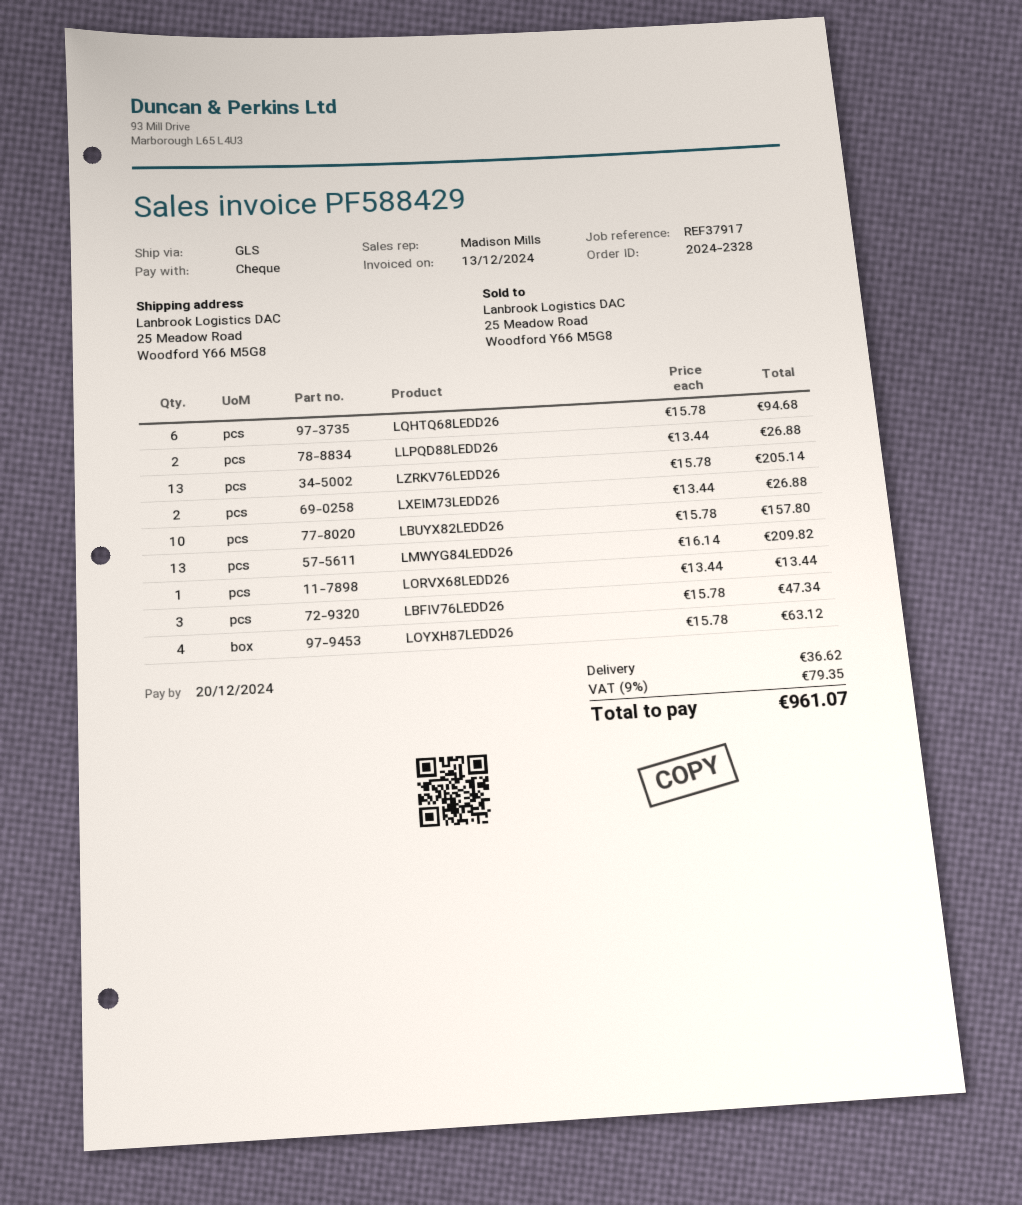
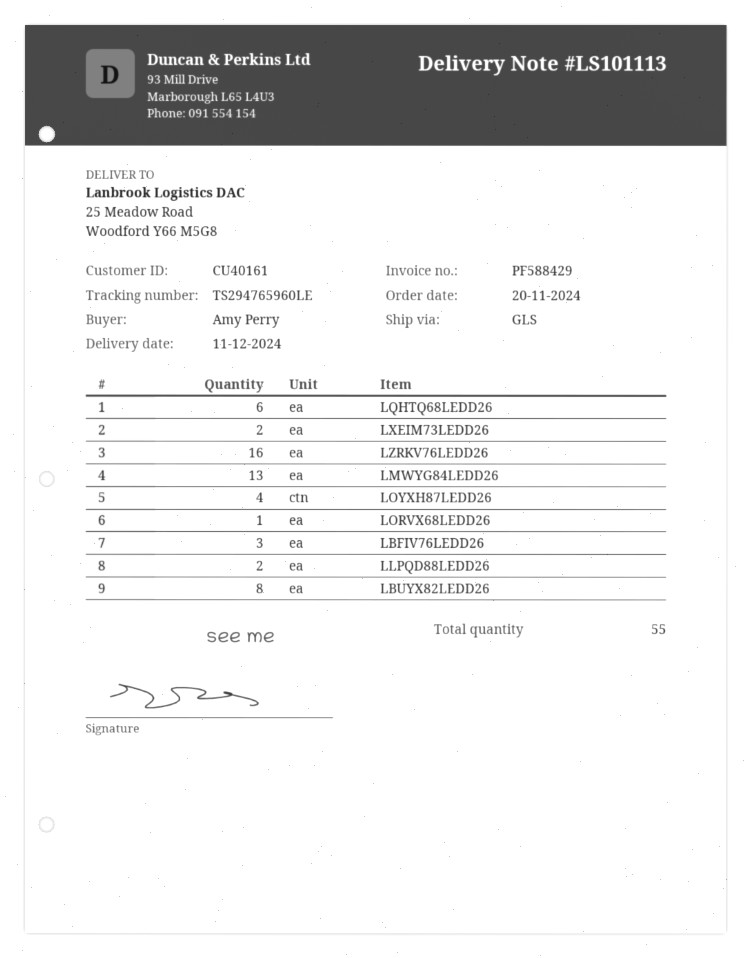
LZRKV76LEDD26: 13 -> 16
LBUYX82LEDD26: 10 -> 8

